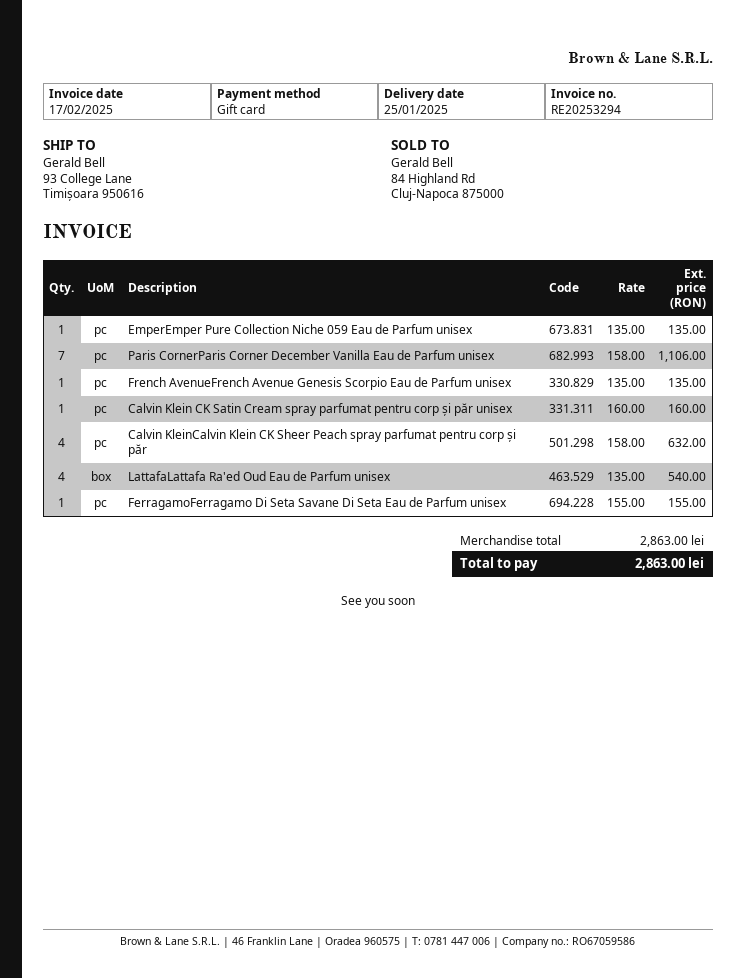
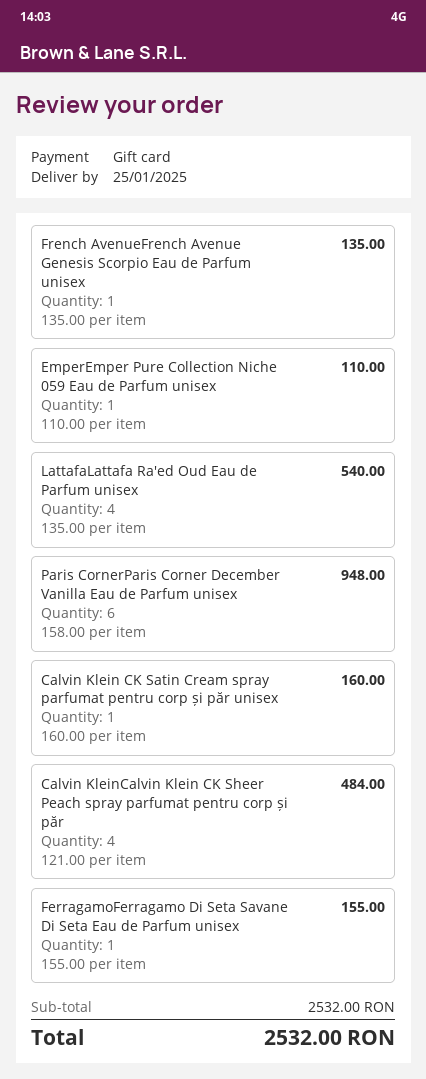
EmperEmper Pure Collection Niche 059 Eau de Parfum unisex: 1 x 135.00 = 135.00 -> 1 x 110.00 = 110.00
Paris CornerParis Corner December Vanilla Eau de Parfum unisex: 7 x 158.00 = 1106.00 -> 6 x 158.00 = 948.00
Calvin KleinCalvin Klein CK Sheer Peach spray parfumat pentru corp și păr: 4 x 158.00 = 632.00 -> 4 x 121.00 = 484.00
subtotal: 2863.00 -> 2532.00
total: 2863.00 -> 2532.00

